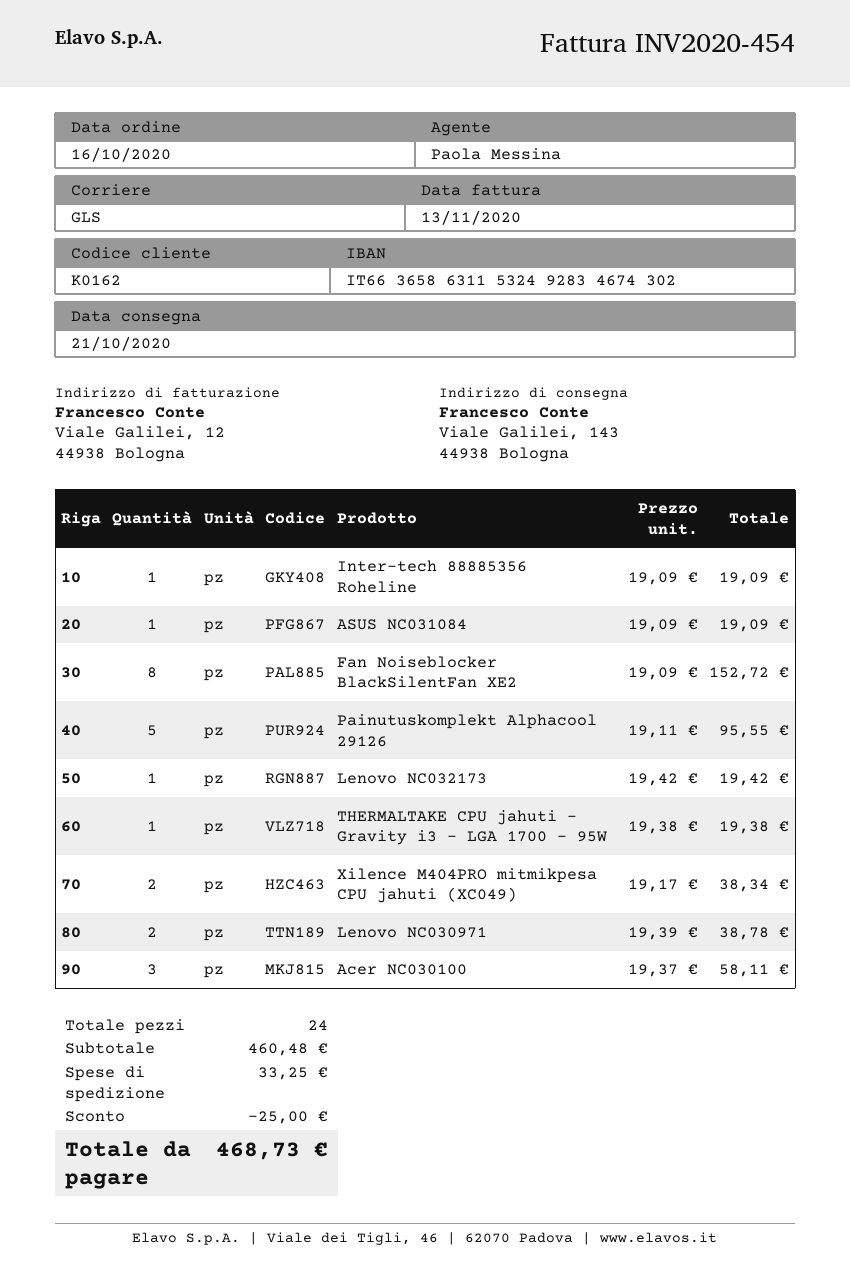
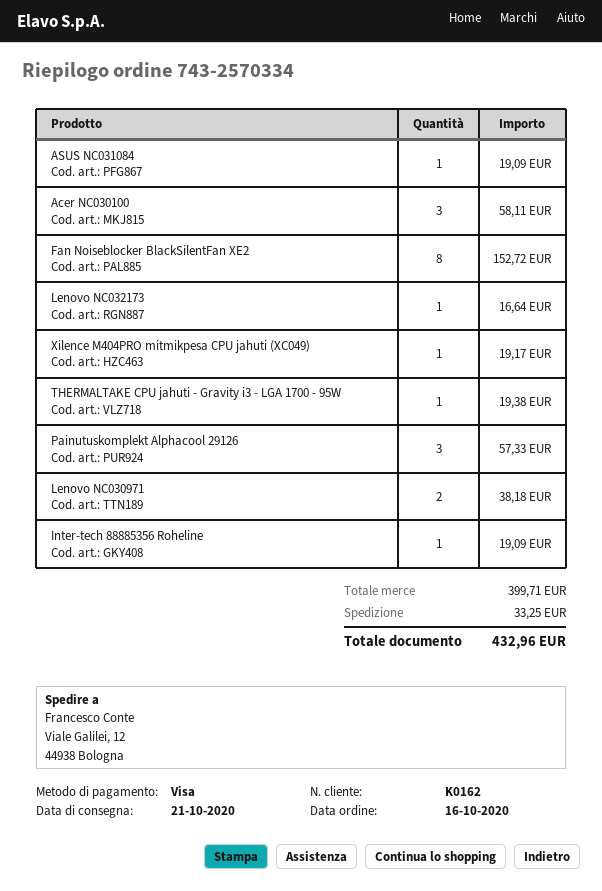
ship to: Viale Galilei, 143, 44938 Bologna -> Viale Galilei, 12, 44938 Bologna
Painutuskomplekt Alphacool 29126: 5 for 95.55 -> 3 for 57.33
Lenovo NC032173: 1 for 19.42 -> 1 for 16.64
Xilence M404PRO mitmikpesa CPU jahuti (XC049): 2 for 38.34 -> 1 for 19.17
Lenovo NC030971: 2 for 38.78 -> 2 for 38.18
subtotal: 460.48 -> 399.71
discount: 25.00 -> none
total: 468.73 -> 432.96

